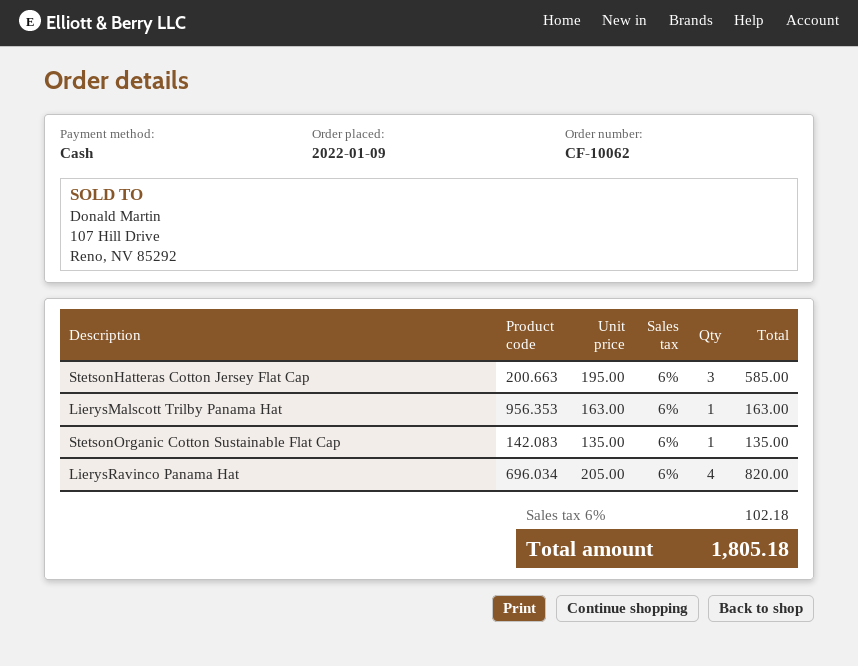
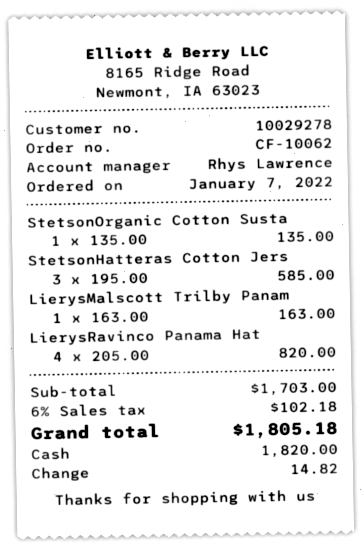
order date: 2022-01-09 -> 2022-01-07

